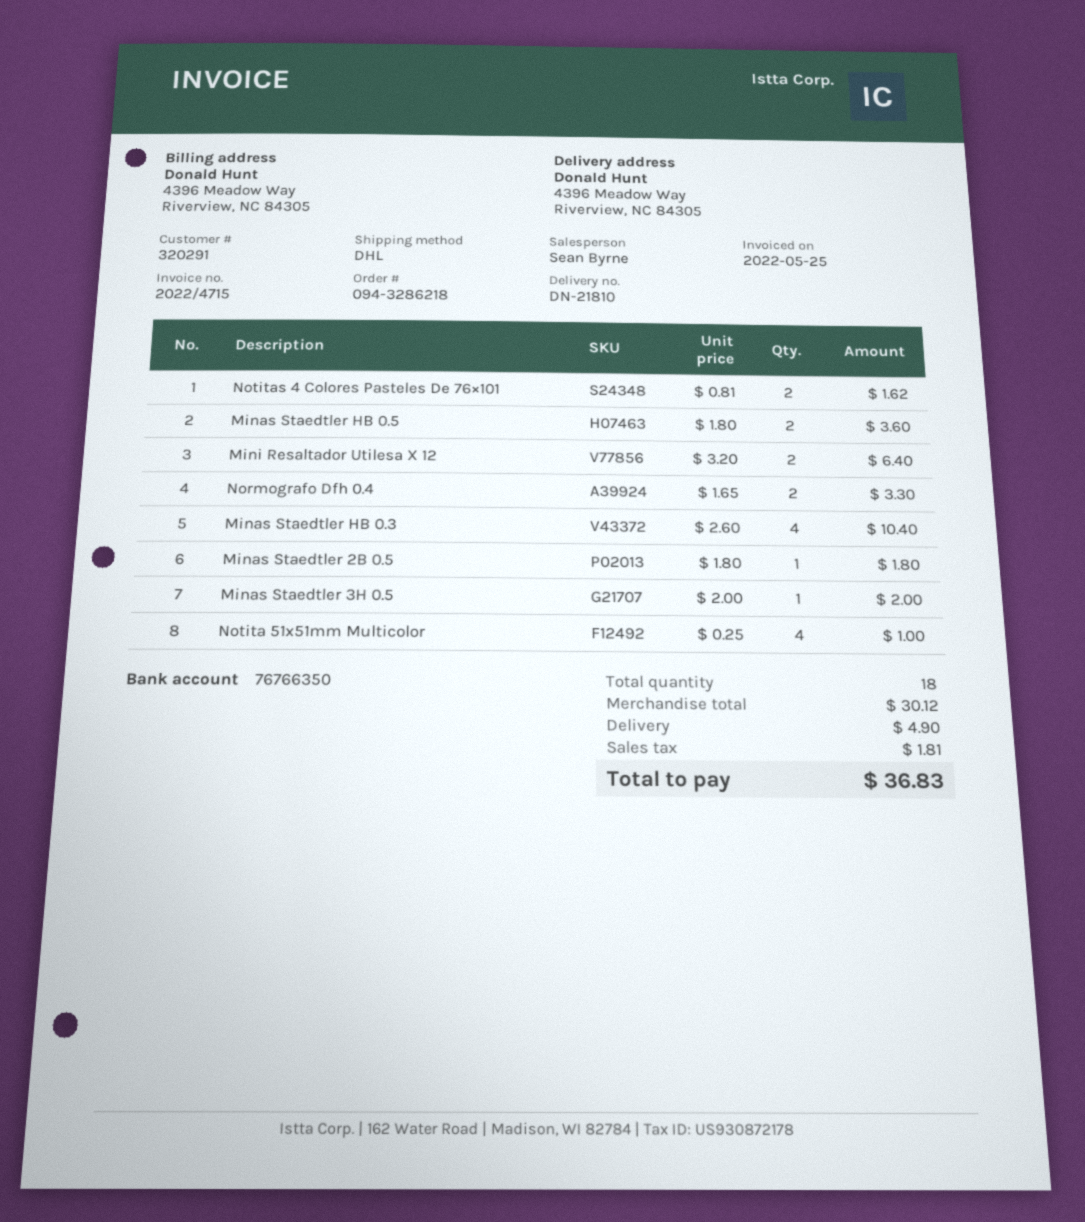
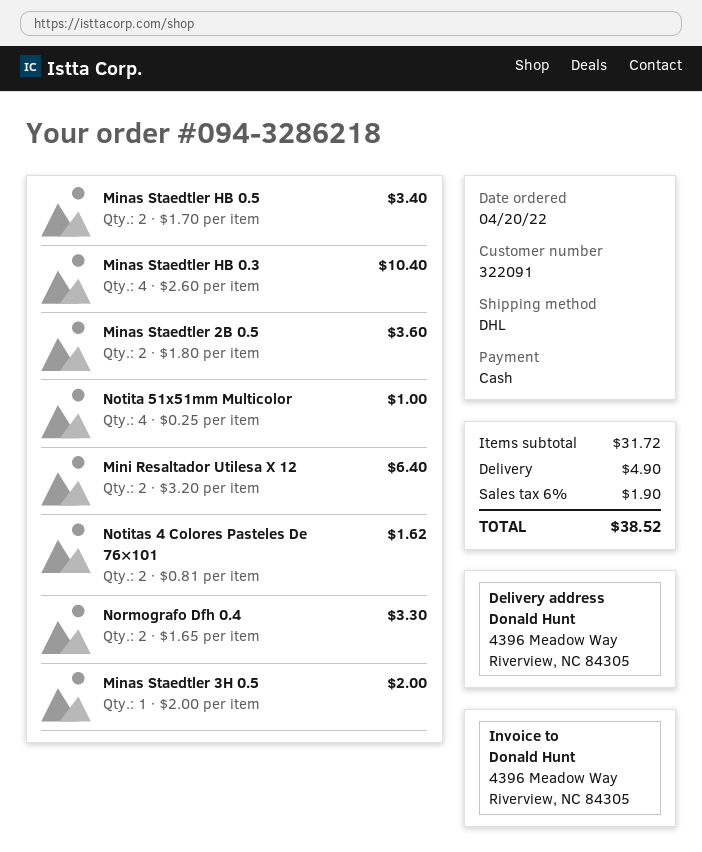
customer number: 320291 -> 322091
Minas Staedtler HB 0.5: 2 x 1.80 = 3.60 -> 2 x 1.70 = 3.40
Minas Staedtler 2B 0.5: 1 x 1.80 = 1.80 -> 2 x 1.80 = 3.60
subtotal: 30.12 -> 31.72
tax: 1.81 -> 1.90
total: 36.83 -> 38.52

